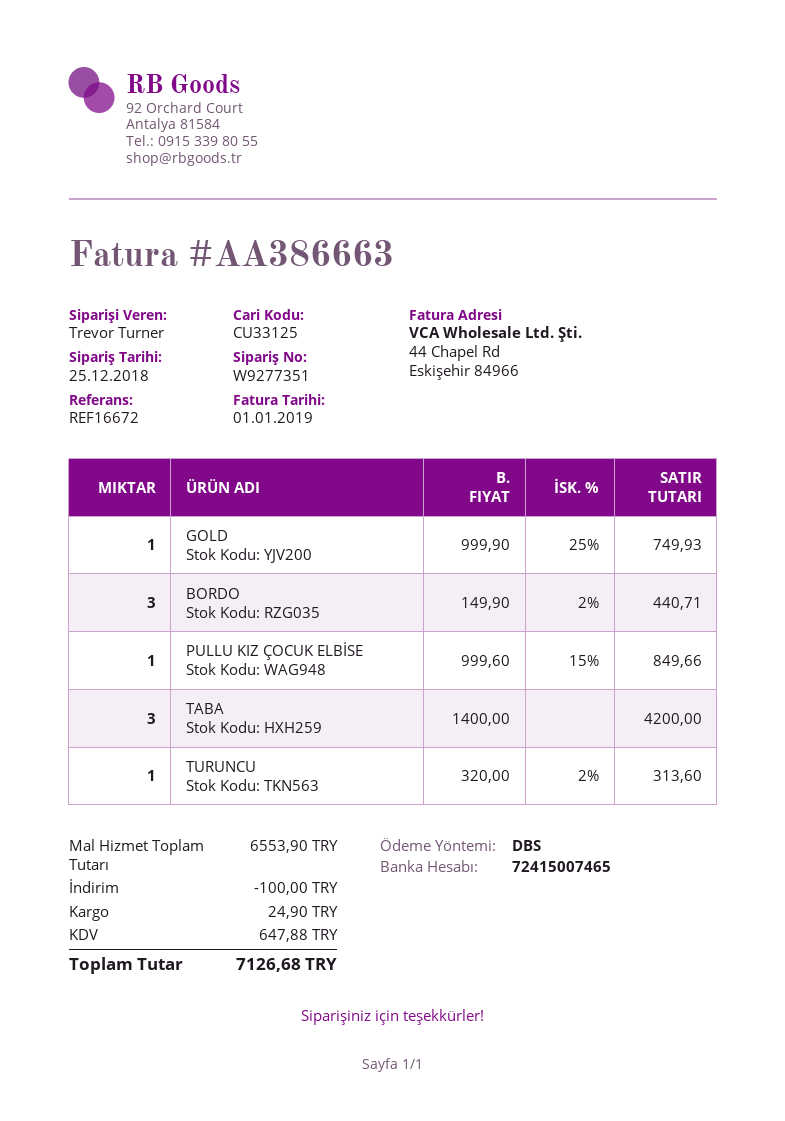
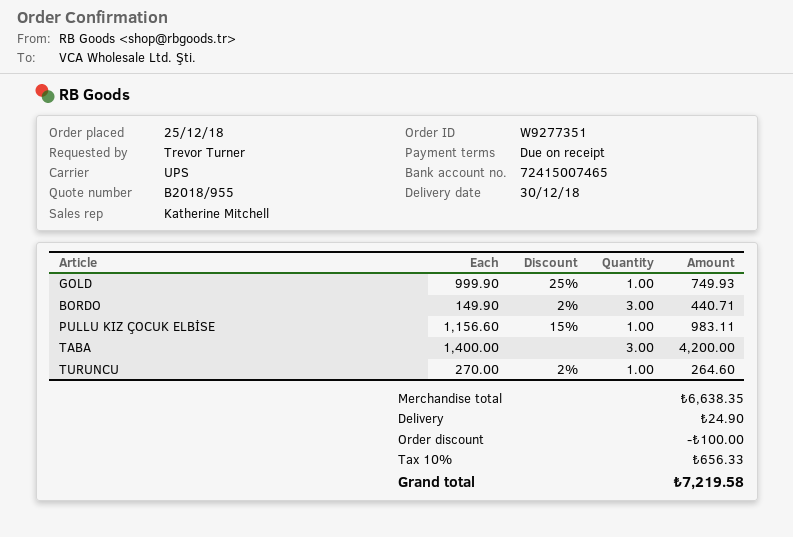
PULLU KIZ ÇOCUK ELBİSE: 1 x 999.60 - 15% = 849.66 -> 1 x 1156.60 - 15% = 983.11
TURUNCU: 1 x 320.00 - 2% = 313.60 -> 1 x 270.00 - 2% = 264.60
subtotal: 6553.90 -> 6638.35
tax: 647.88 -> 656.33
total: 7126.68 -> 7219.58

